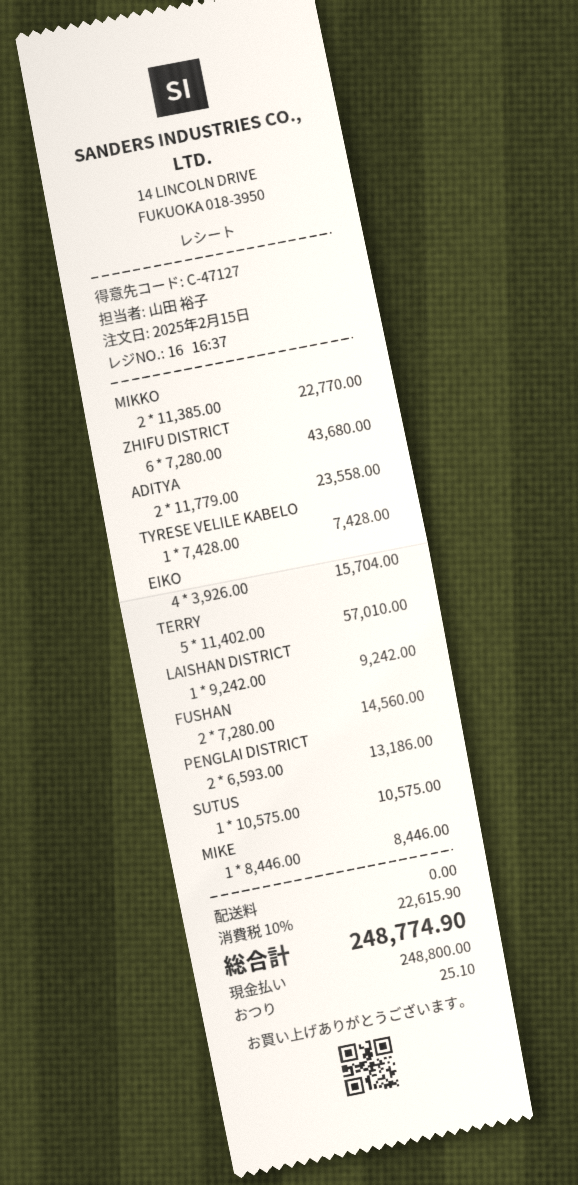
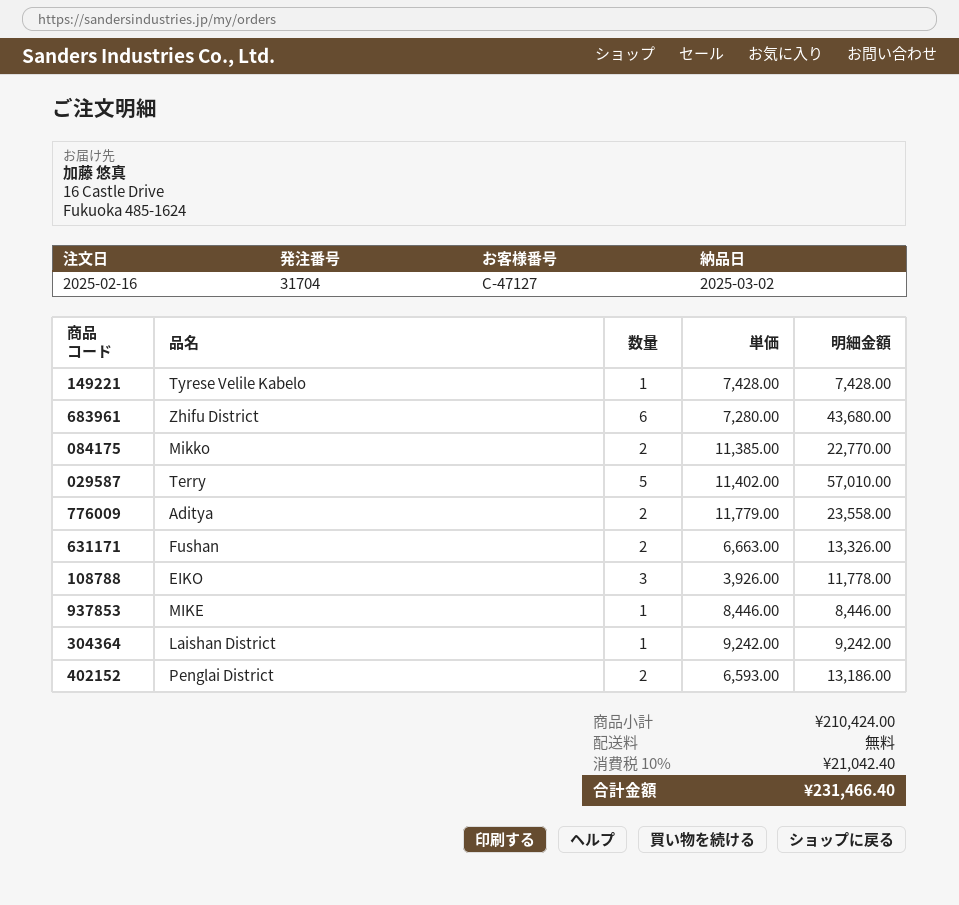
order date: 2025-02-15 -> 2025-02-16
EIKO: 4 x 3926.00 = 15704.00 -> 3 x 3926.00 = 11778.00
FUSHAN: 2 x 7280.00 = 14560.00 -> 2 x 6663.00 = 13326.00
SUTUS: 1 x 10575.00 = 10575.00 -> none
tax: 10% = 22615.90 -> 10% = 21042.40
total: 248774.90 -> 231466.40

